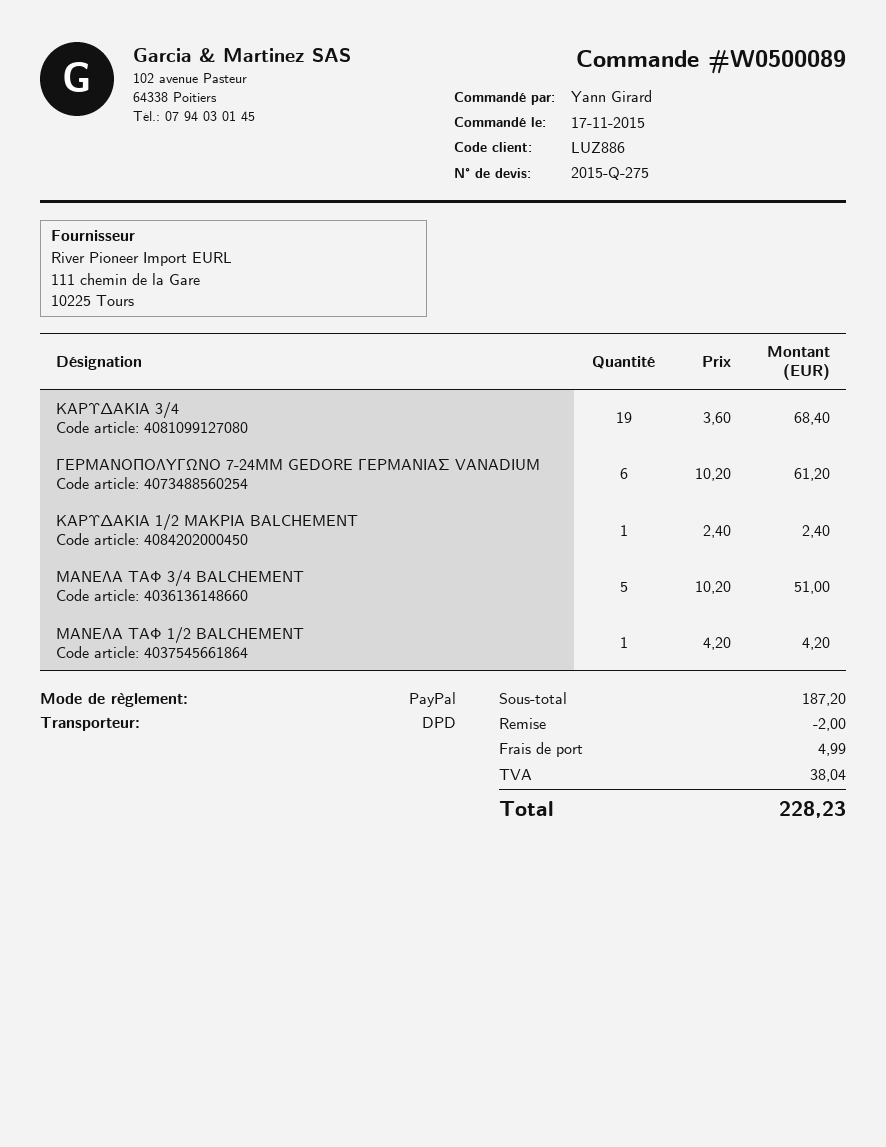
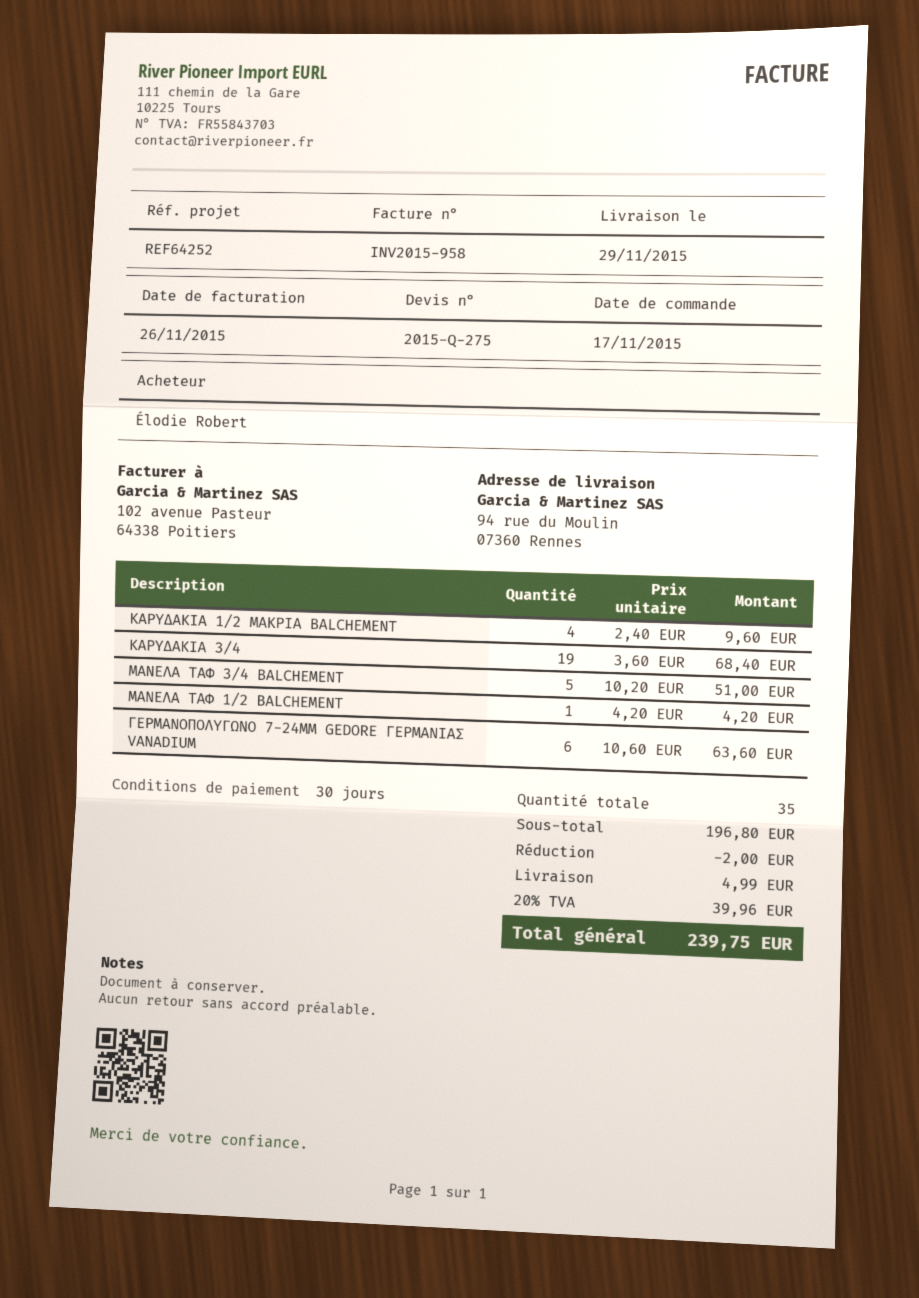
ordered by: Yann Girard -> Élodie Robert
ΓΕΡΜΑNOΠΟΛYΓΩΝΟ 7-24MM GEDORE ΓΕΡΜΑΝΙΑΣ VANADIUM: 6 x 10.20 = 61.20 -> 6 x 10.60 = 63.60
ΚΑΡΥΔΑΚΙΑ 1/2 ΜΑΚΡΙΑ BALCHEMENT: 1 x 2.40 = 2.40 -> 4 x 2.40 = 9.60
subtotal: 187.20 -> 196.80
tax: 38.04 -> 39.96
total: 228.23 -> 239.75

